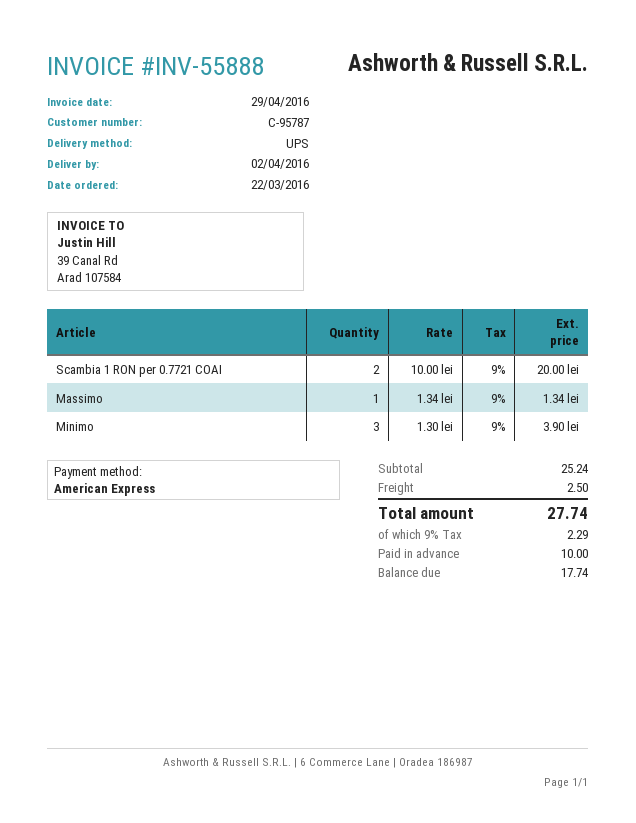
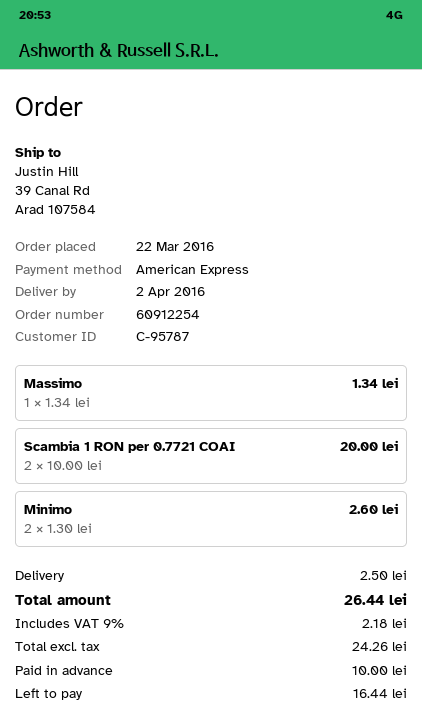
Minimo: 3 x 1.30 = 3.90 -> 2 x 1.30 = 2.60
tax: 9% = 2.29 -> 9% = 2.18
total: 27.74 -> 26.44
balance: 17.74 -> 16.44

